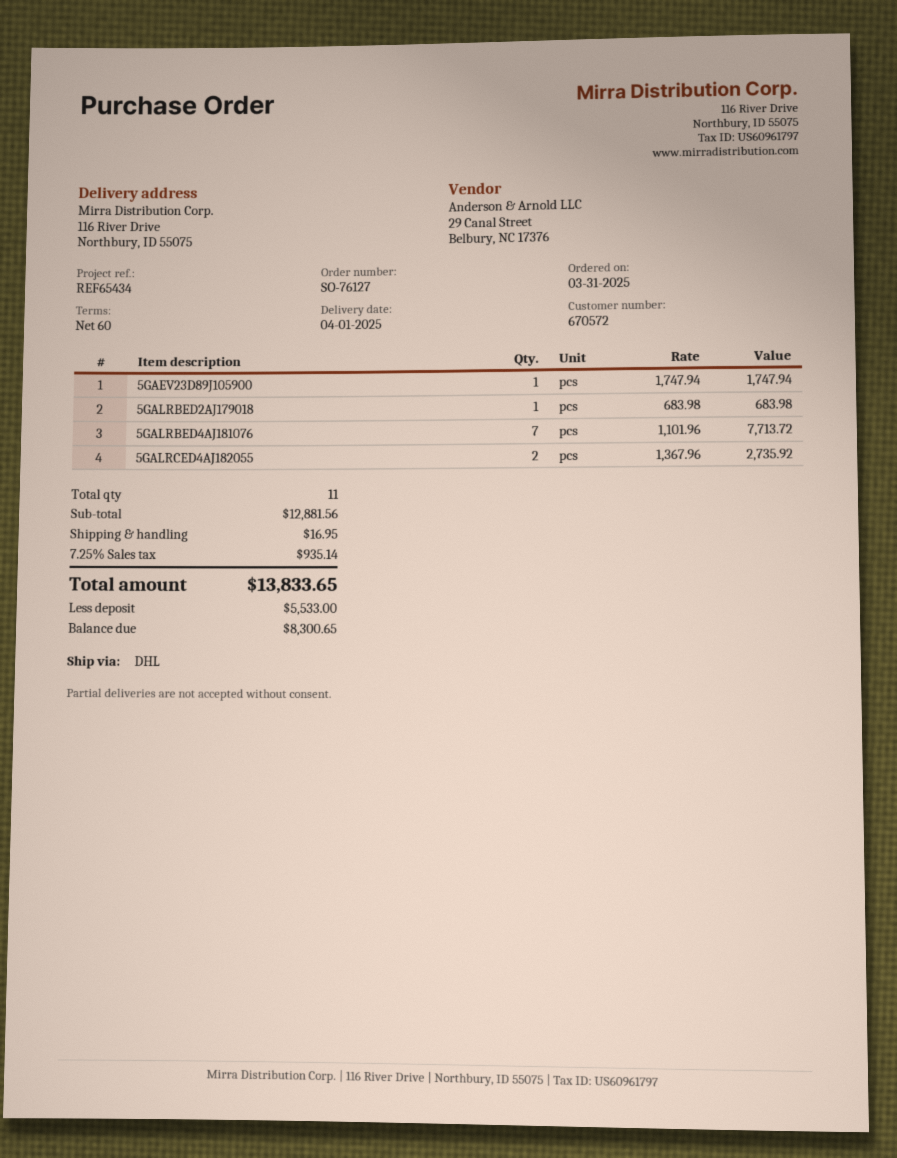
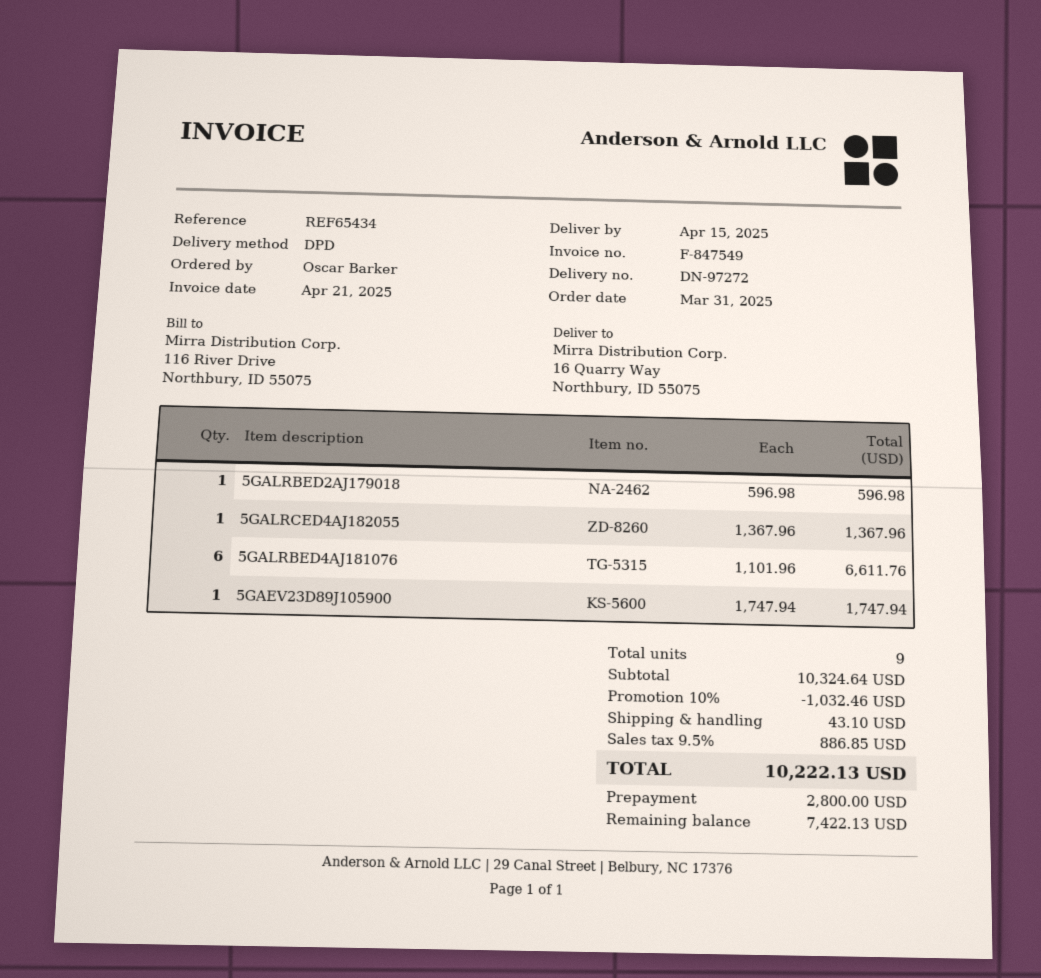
delivery date: 2025-04-01 -> 2025-04-15
shipping method: DHL -> DPD
ship to: 116 River Drive, Northbury, ID 55075 -> 16 Quarry Way, Northbury, ID 55075
5GALRBED2AJ179018: 1 x 683.98 = 683.98 -> 1 x 596.98 = 596.98
5GALRBED4AJ181076: 7 x 1101.96 = 7713.72 -> 6 x 1101.96 = 6611.76
5GALRCED4AJ182055: 2 x 1367.96 = 2735.92 -> 1 x 1367.96 = 1367.96
total quantity: 11 -> 9
subtotal: 12881.56 -> 10324.64
discount: none -> 10% = 1032.46
shipping: 16.95 -> 43.10
tax: 7.25% = 935.14 -> 9.5% = 886.85
total: 13833.65 -> 10222.13
deposit: 5533.00 -> 2800.00
balance: 8300.65 -> 7422.13

